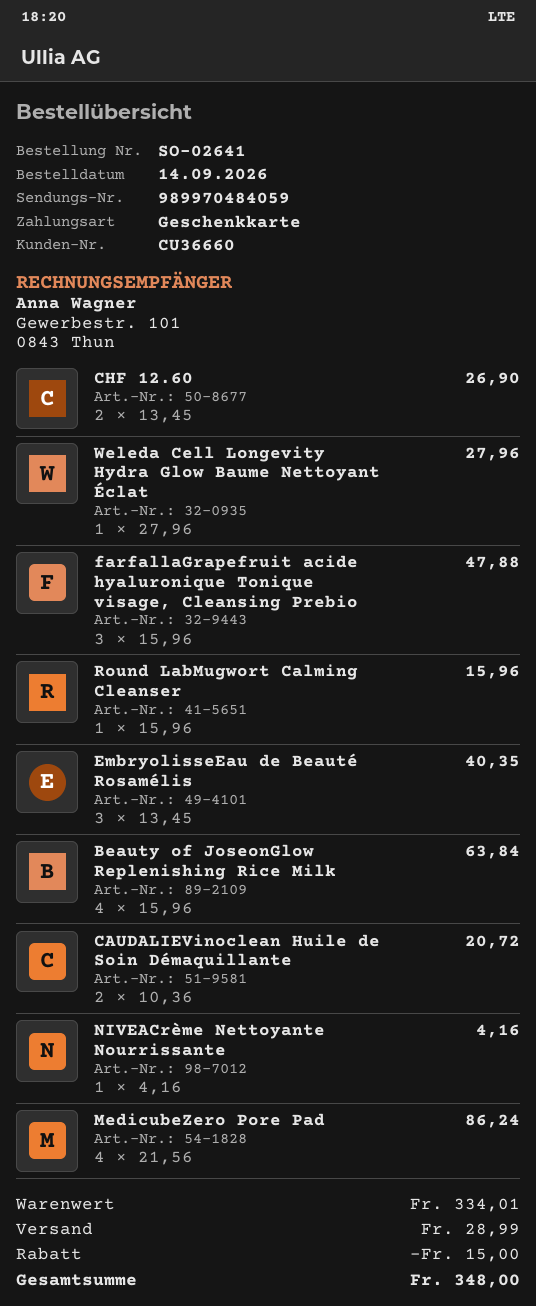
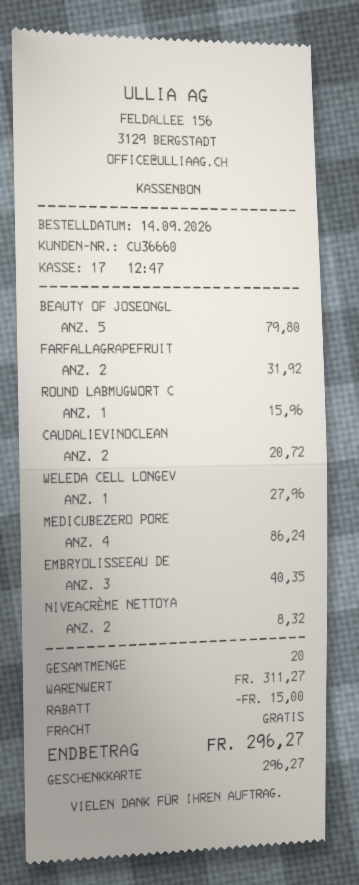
CHF 12.60: 2 for 26.90 -> none
farfallaGrapefruit acide hyaluronique Tonique visage, Cleansing Prebio: 3 for 47.88 -> 2 for 31.92
Beauty of JoseonGlow Replenishing Rice Milk: 4 for 63.84 -> 5 for 79.80
NIVEACrème Nettoyante Nourrissante: 1 for 4.16 -> 2 for 8.32
subtotal: 334.01 -> 311.27
shipping: 28.99 -> 0.00
total: 348.00 -> 296.27

